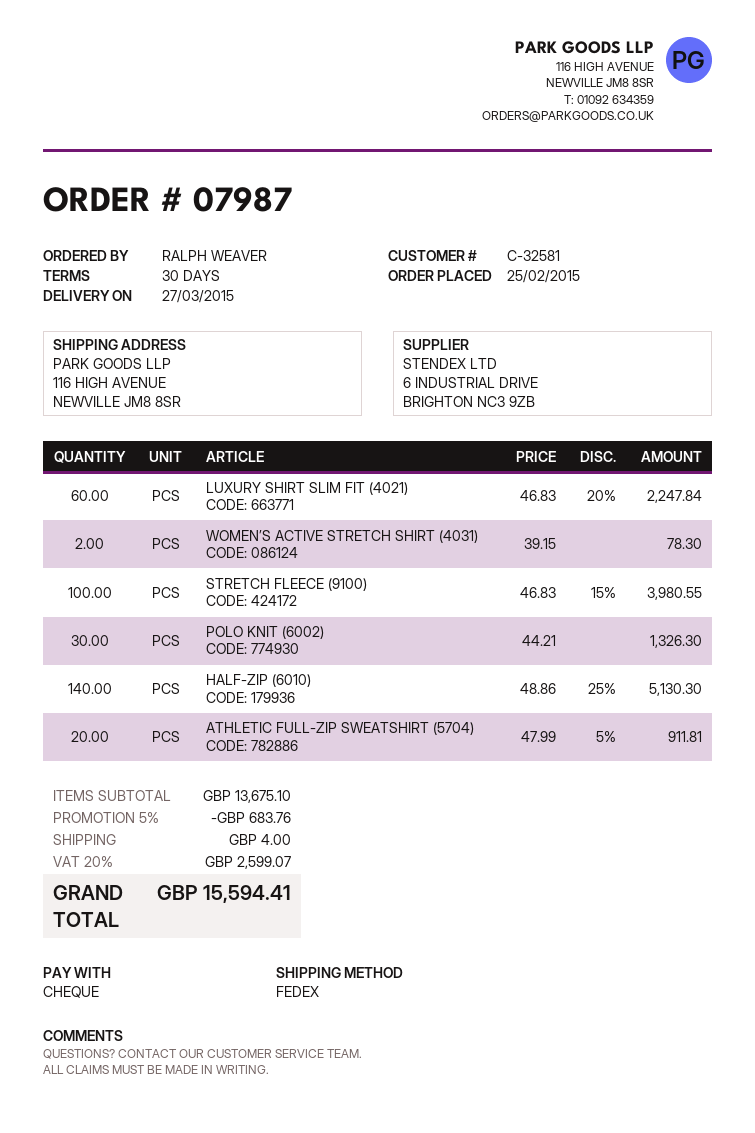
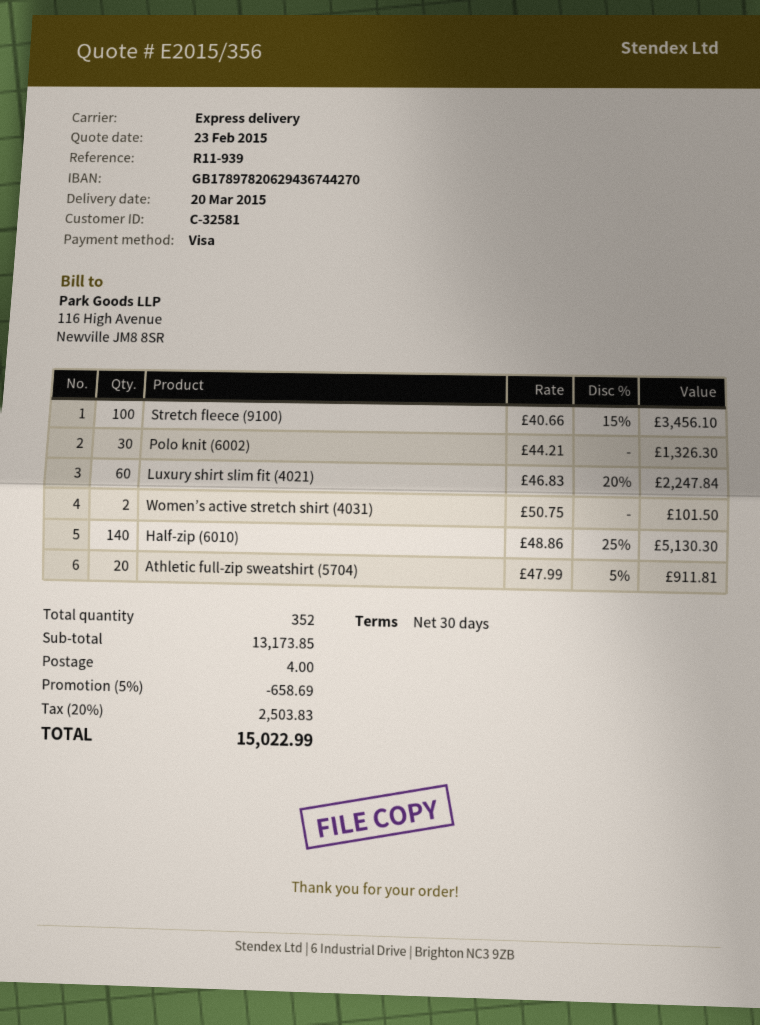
delivery date: 2015-03-27 -> 2015-03-20
payment method: cheque -> Visa
shipping method: FedEx -> express
WOMEN’S ACTIVE STRETCH SHIRT (4031): 2 x 39.15 = 78.30 -> 2 x 50.75 = 101.50
STRETCH FLEECE (9100): 100 x 46.83 - 15% = 3980.55 -> 100 x 40.66 - 15% = 3456.10
subtotal: 13675.10 -> 13173.85
discount: 5% = 683.76 -> 5% = 658.69
tax: 20% = 2599.07 -> 20% = 2503.83
total: 15594.41 -> 15022.99

